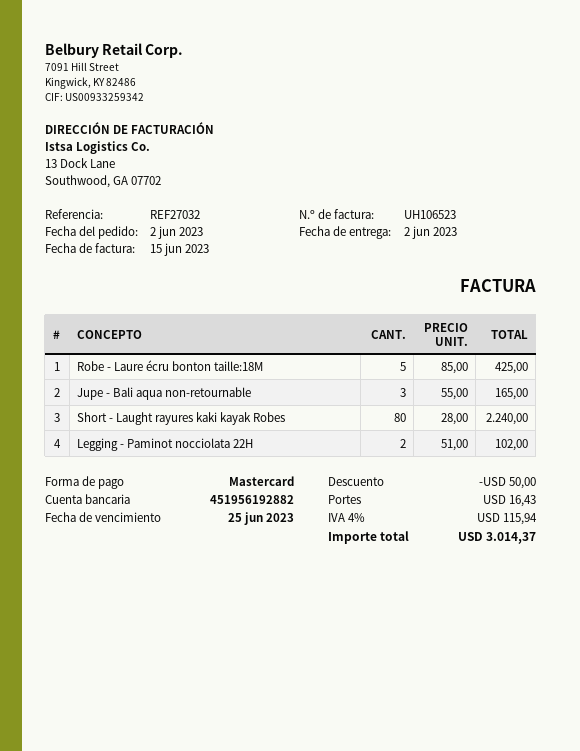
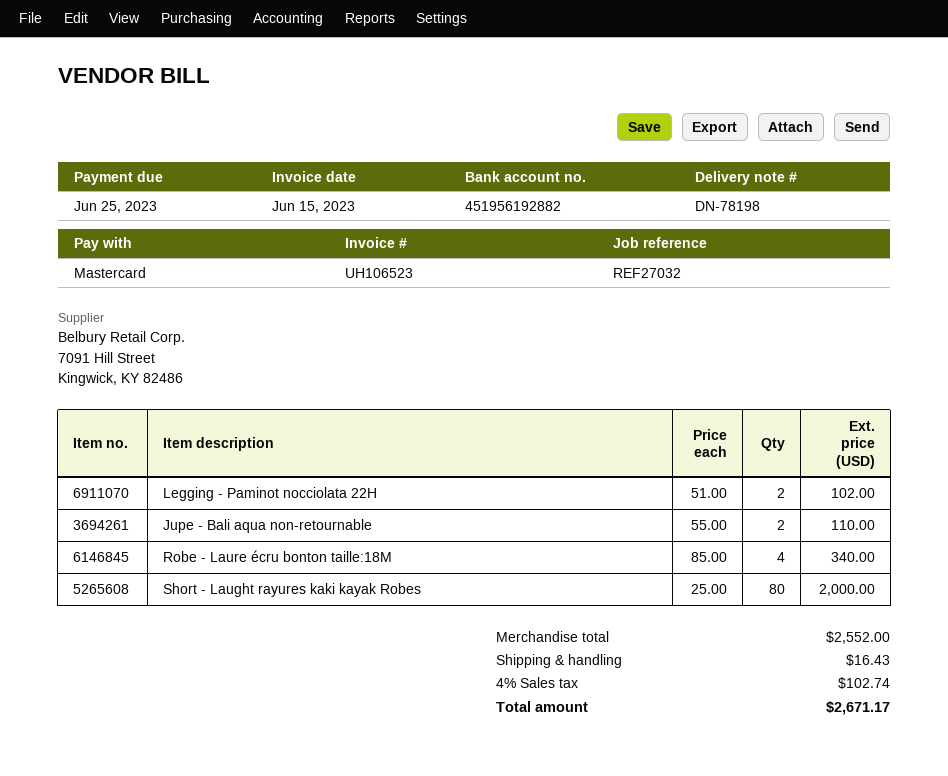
Robe - Laure écru bonton taille:18M: 5 x 85.00 = 425.00 -> 4 x 85.00 = 340.00
Jupe - Bali aqua non-retournable: 3 x 55.00 = 165.00 -> 2 x 55.00 = 110.00
Short - Laught rayures kaki kayak Robes: 80 x 28.00 = 2240.00 -> 80 x 25.00 = 2000.00
discount: 50.00 -> none
tax: 4% = 115.94 -> 4% = 102.74
total: 3014.37 -> 2671.17

